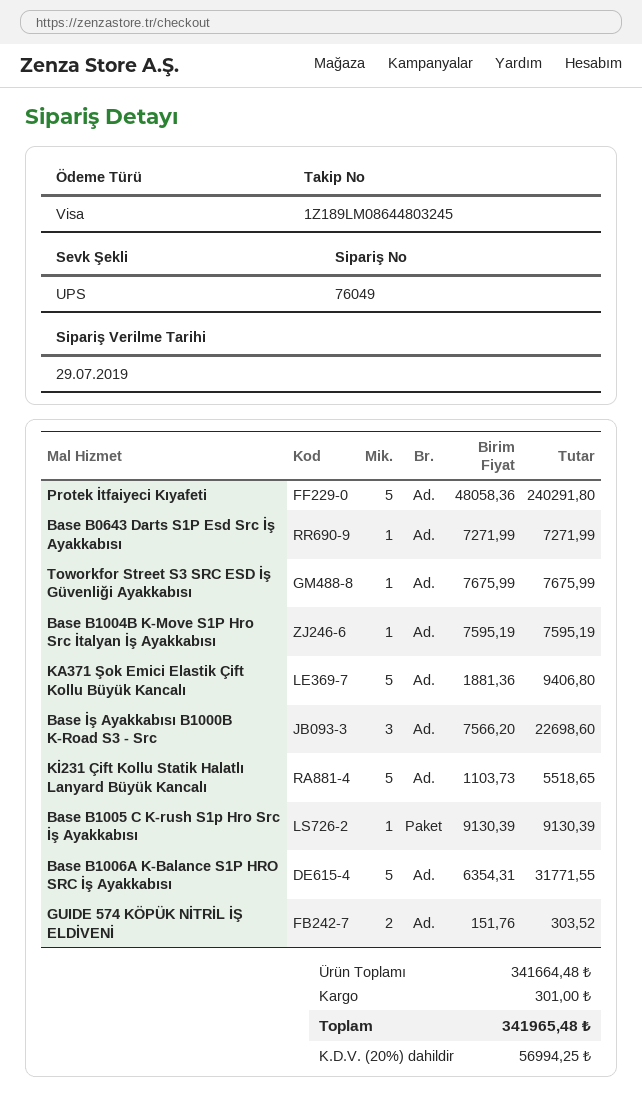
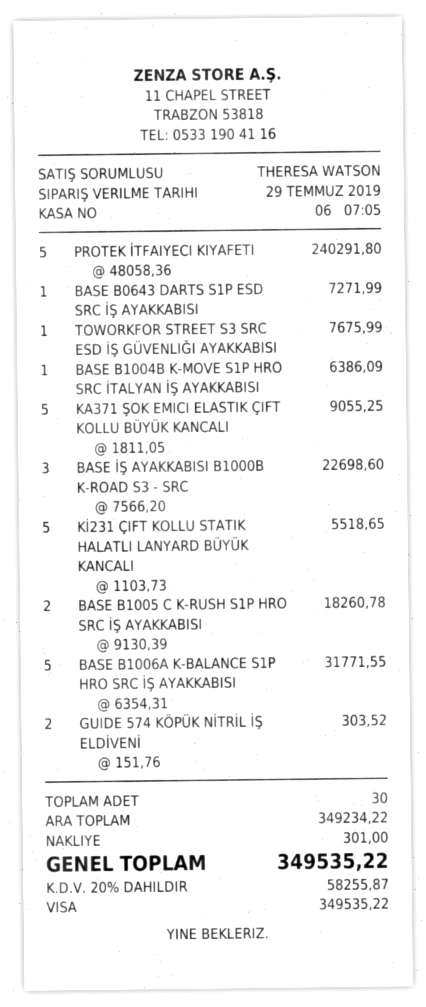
Base B1004B K-Move S1P Hro Src İtalyan İş Ayakkabısı: 1 x 7595.19 = 7595.19 -> 1 x 6386.09 = 6386.09
KA371 Şok Emici Elastik Çift Kollu Büyük Kancalı: 5 x 1881.36 = 9406.80 -> 5 x 1811.05 = 9055.25
Base B1005 C K-rush S1p Hro Src İş Ayakkabısı: 1 x 9130.39 = 9130.39 -> 2 x 9130.39 = 18260.78
subtotal: 341664.48 -> 349234.22
tax: 20% = 56994.25 -> 20% = 58255.87
total: 341965.48 -> 349535.22

